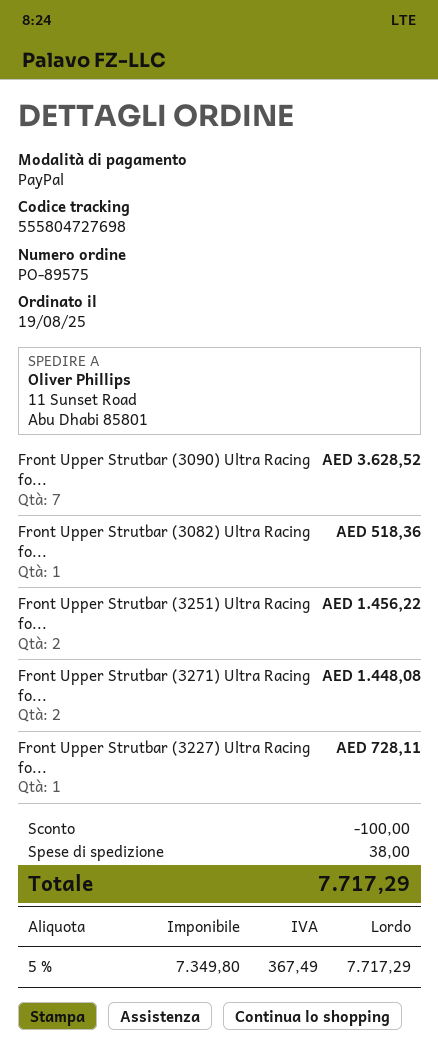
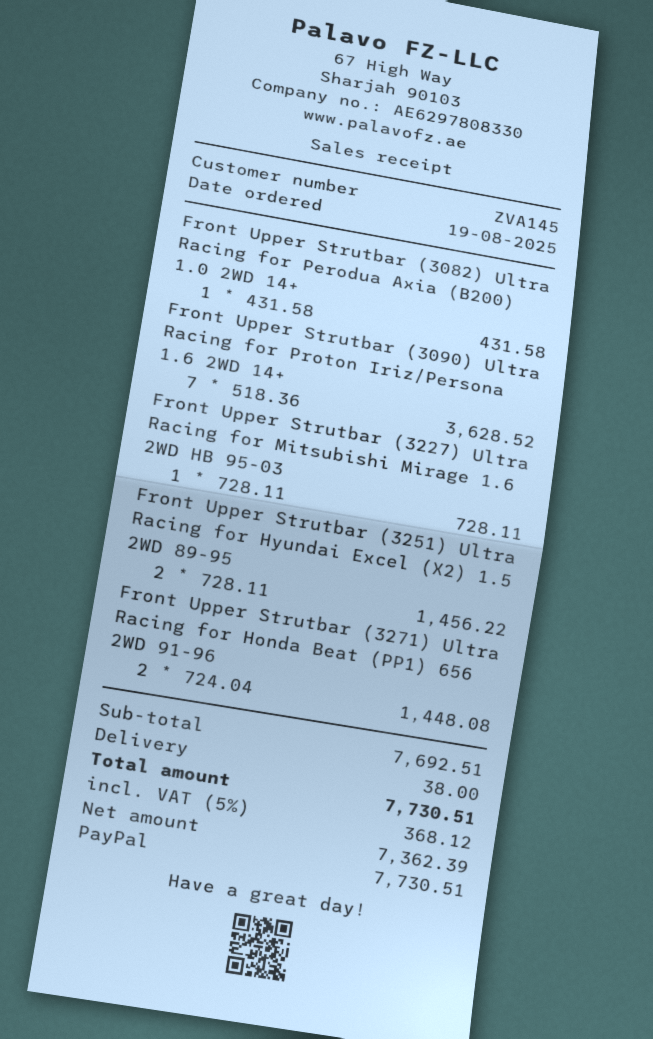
Front Upper Strutbar (3082) Ultra Racing fo...: 1 for 518.36 -> 1 for 431.58
discount: 100.00 -> none
net: 7349.80 -> 7362.39
tax: 5% = 367.49 -> 5% = 368.12
total: 7717.29 -> 7730.51

